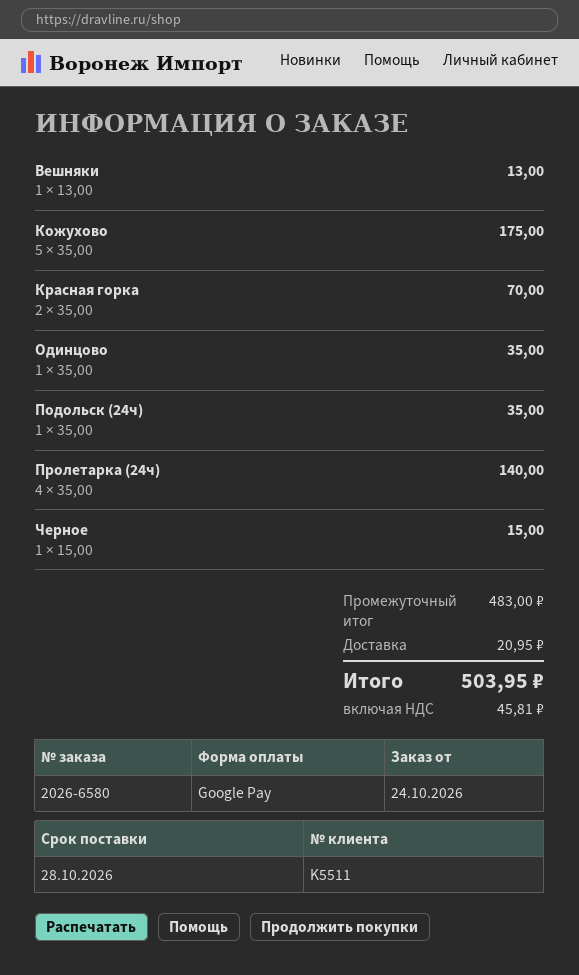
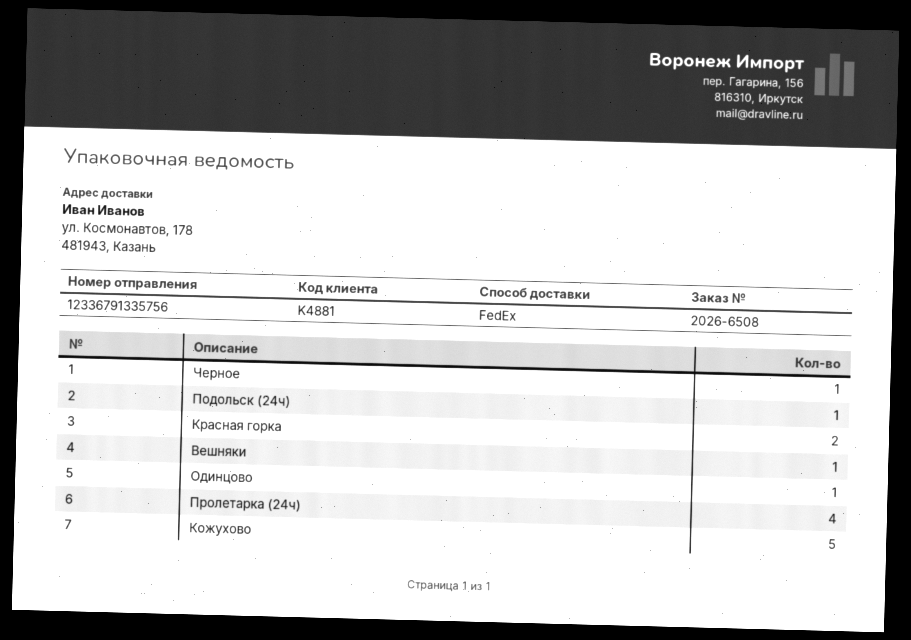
order number: 2026-6580 -> 2026-6508
customer number: K5511 -> K4881

